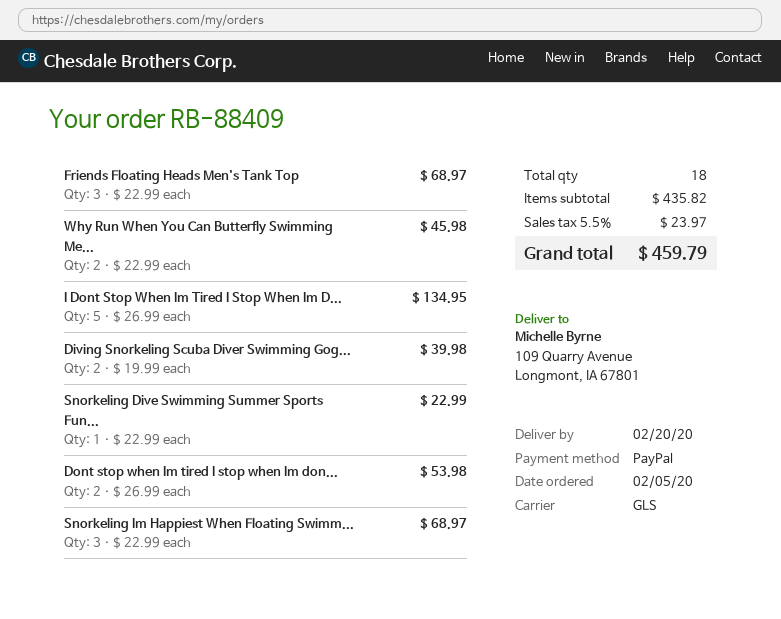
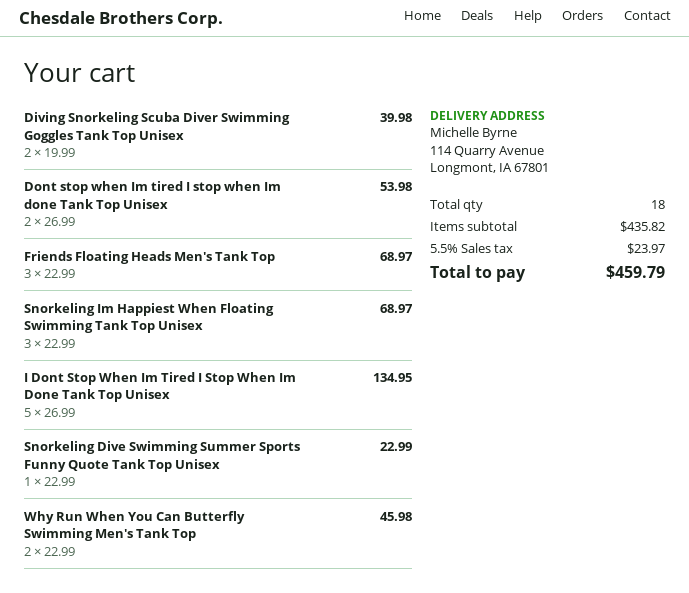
ship to: 109 Quarry Avenue, Longmont, IA 67801 -> 114 Quarry Avenue, Longmont, IA 67801

